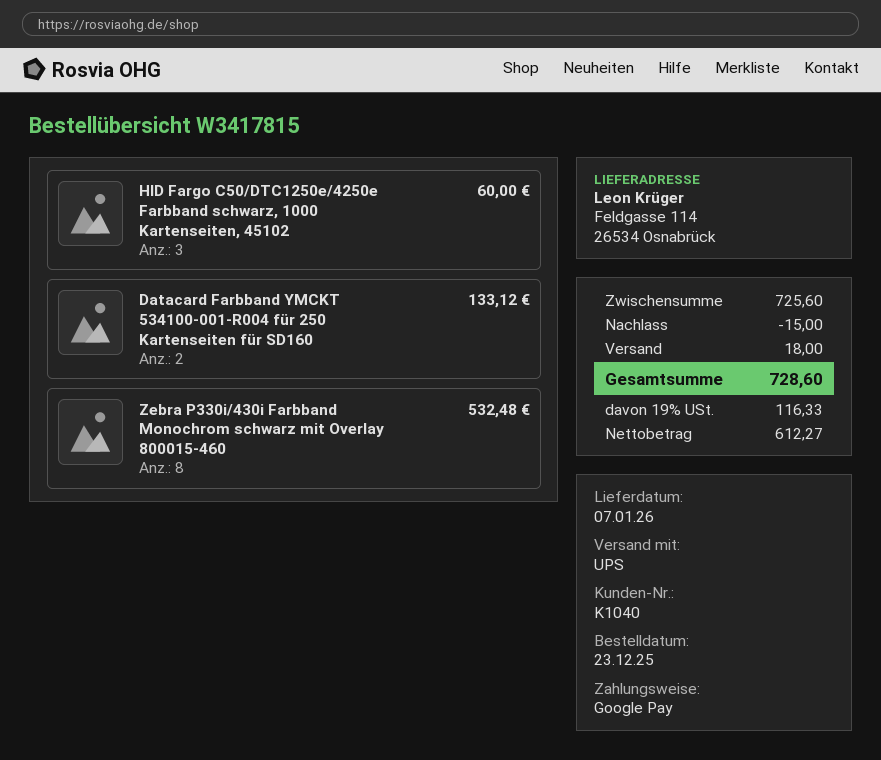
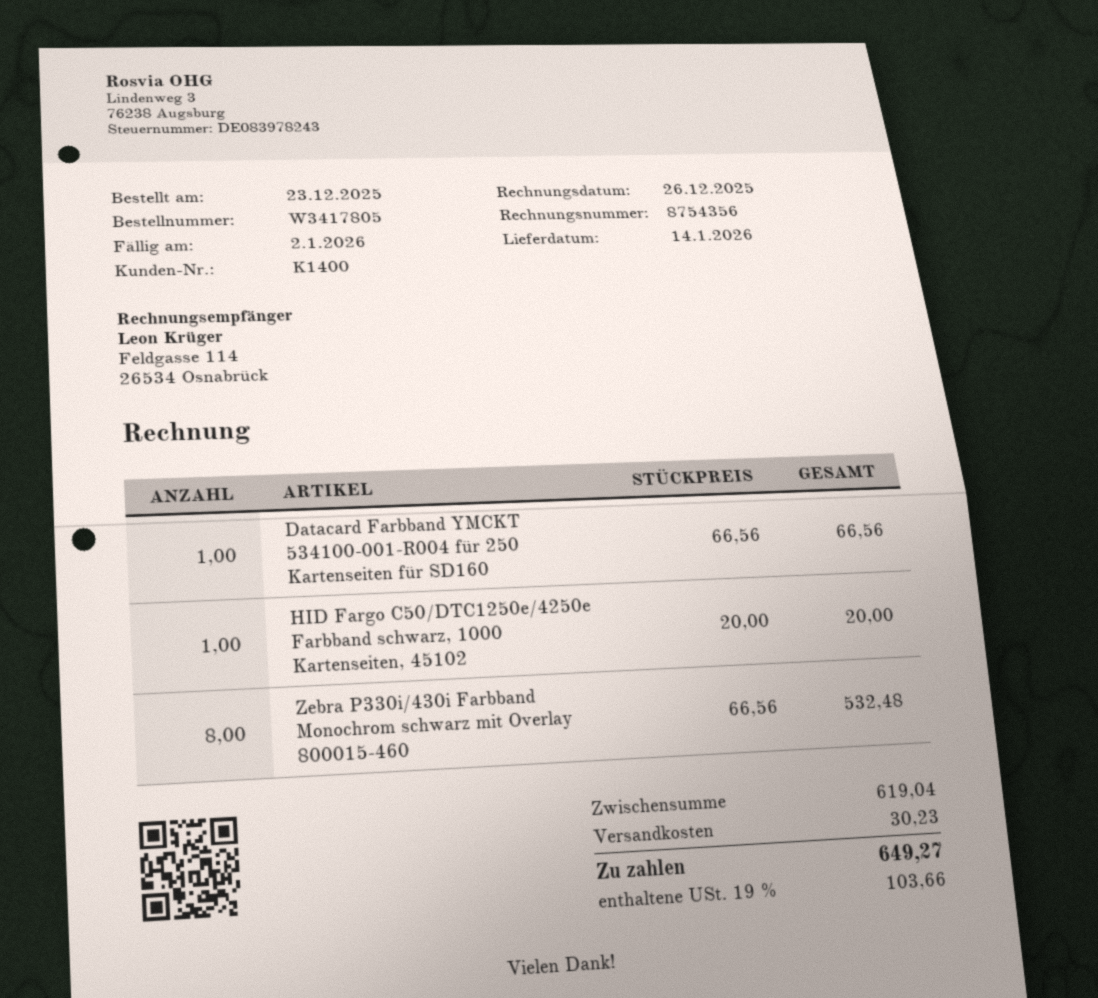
order number: W3417815 -> W3417805
delivery date: 2026-01-07 -> 2026-01-14
customer number: K1040 -> K1400
HID Fargo C50/DTC1250e/4250e Farbband schwarz, 1000 Kartenseiten, 45102: 3 for 60.00 -> 1 for 20.00
Datacard Farbband YMCKT 534100-001-R004 für 250 Kartenseiten für SD160: 2 for 133.12 -> 1 for 66.56
subtotal: 725.60 -> 619.04
discount: 15.00 -> none
shipping: 18.00 -> 30.23
tax: 19% = 116.33 -> 19% = 103.66
total: 728.60 -> 649.27

